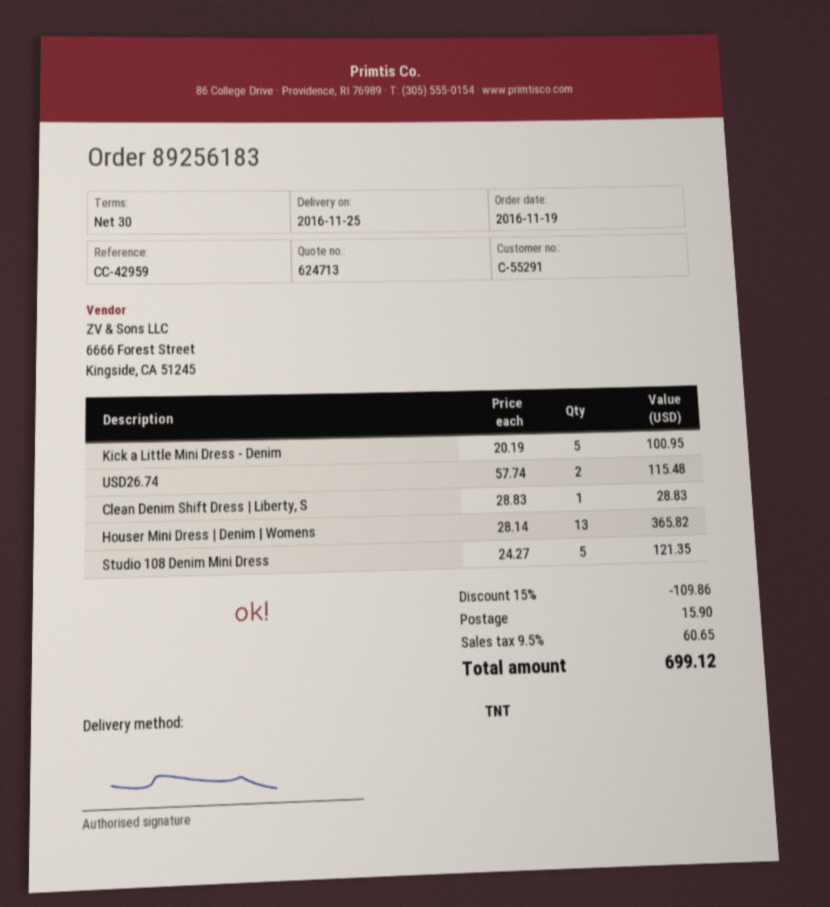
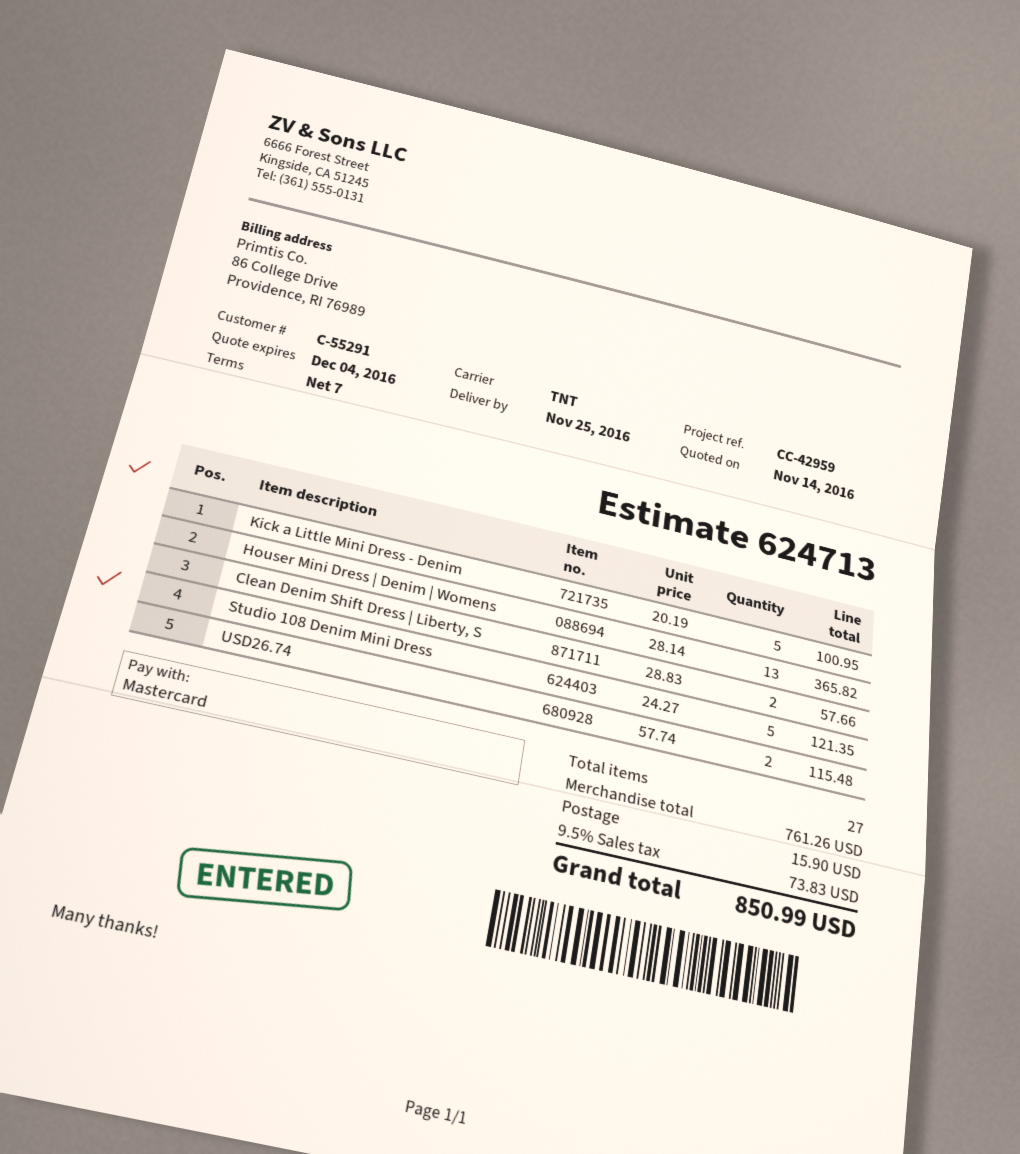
payment terms: 30 days -> 7 days
Clean Denim Shift Dress | Liberty, S: 1 x 28.83 = 28.83 -> 2 x 28.83 = 57.66
discount: 15% = 109.86 -> none
tax: 9.5% = 60.65 -> 9.5% = 73.83
total: 699.12 -> 850.99

